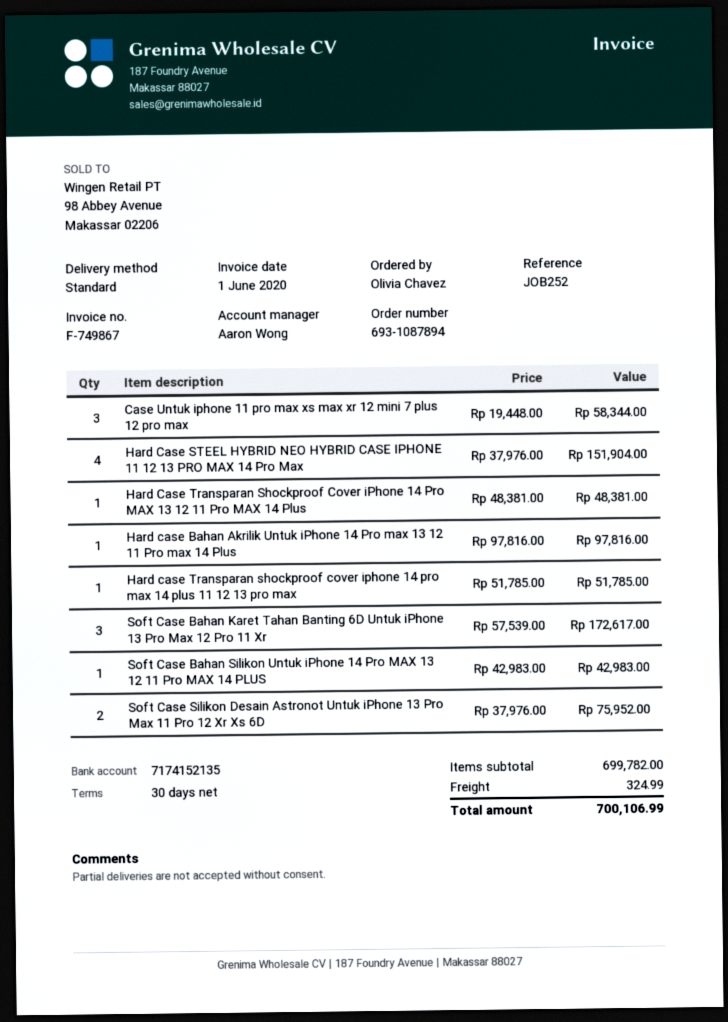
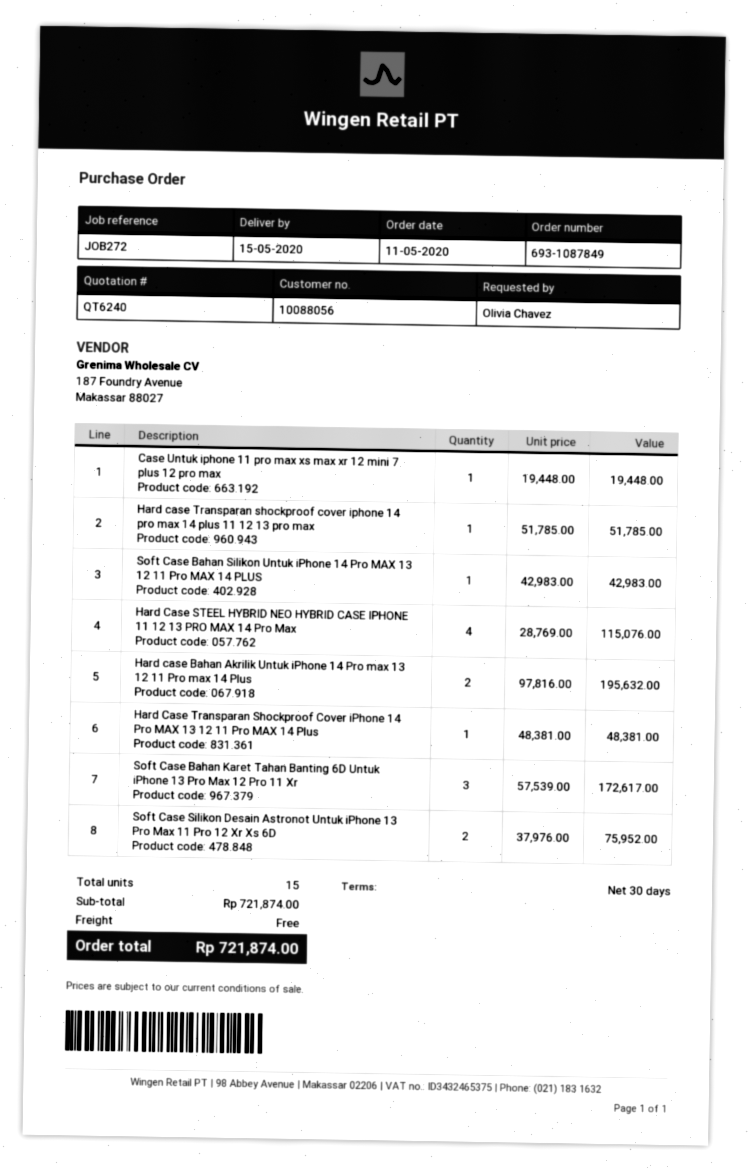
order number: 693-1087894 -> 693-1087849
reference: JOB252 -> JOB272
Case Untuk iphone 11 pro max xs max xr 12 mini 7 plus 12 pro max: 3 x 19448.00 = 58344.00 -> 1 x 19448.00 = 19448.00
Hard Case STEEL HYBRID NEO HYBRID CASE IPHONE 11 12 13 PRO MAX 14 Pro Max: 4 x 37976.00 = 151904.00 -> 4 x 28769.00 = 115076.00
Hard case Bahan Akrilik Untuk iPhone 14 Pro max 13 12 11 Pro max 14 Plus: 1 x 97816.00 = 97816.00 -> 2 x 97816.00 = 195632.00
subtotal: 699782.00 -> 721874.00
shipping: 324.99 -> 0.00
total: 700106.99 -> 721874.00

